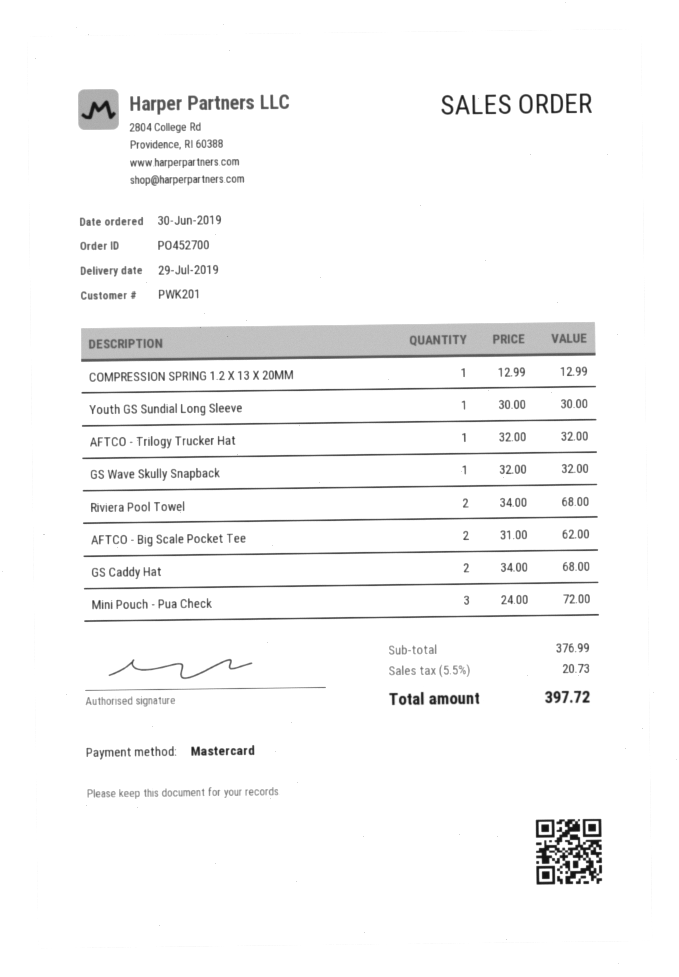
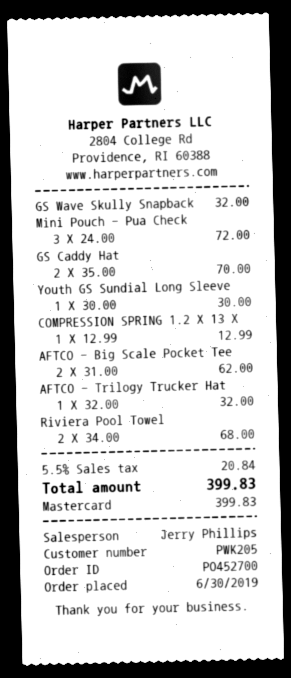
customer number: PWK201 -> PWK205
GS Caddy Hat: 2 x 34.00 = 68.00 -> 2 x 35.00 = 70.00
tax: 5.5% = 20.73 -> 5.5% = 20.84
total: 397.72 -> 399.83

